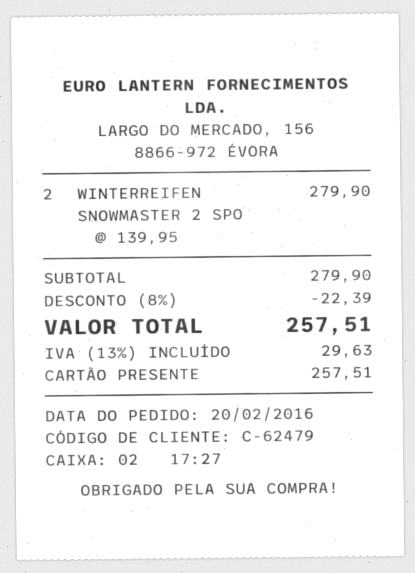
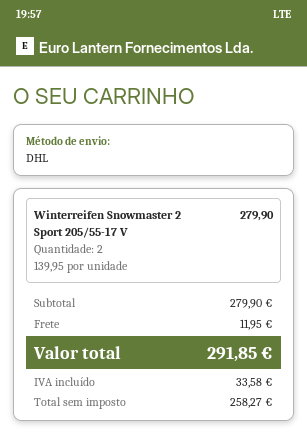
discount: 8% = 22.39 -> none
shipping: none -> 11.95
tax: 29.63 -> 33.58
total: 257.51 -> 291.85

